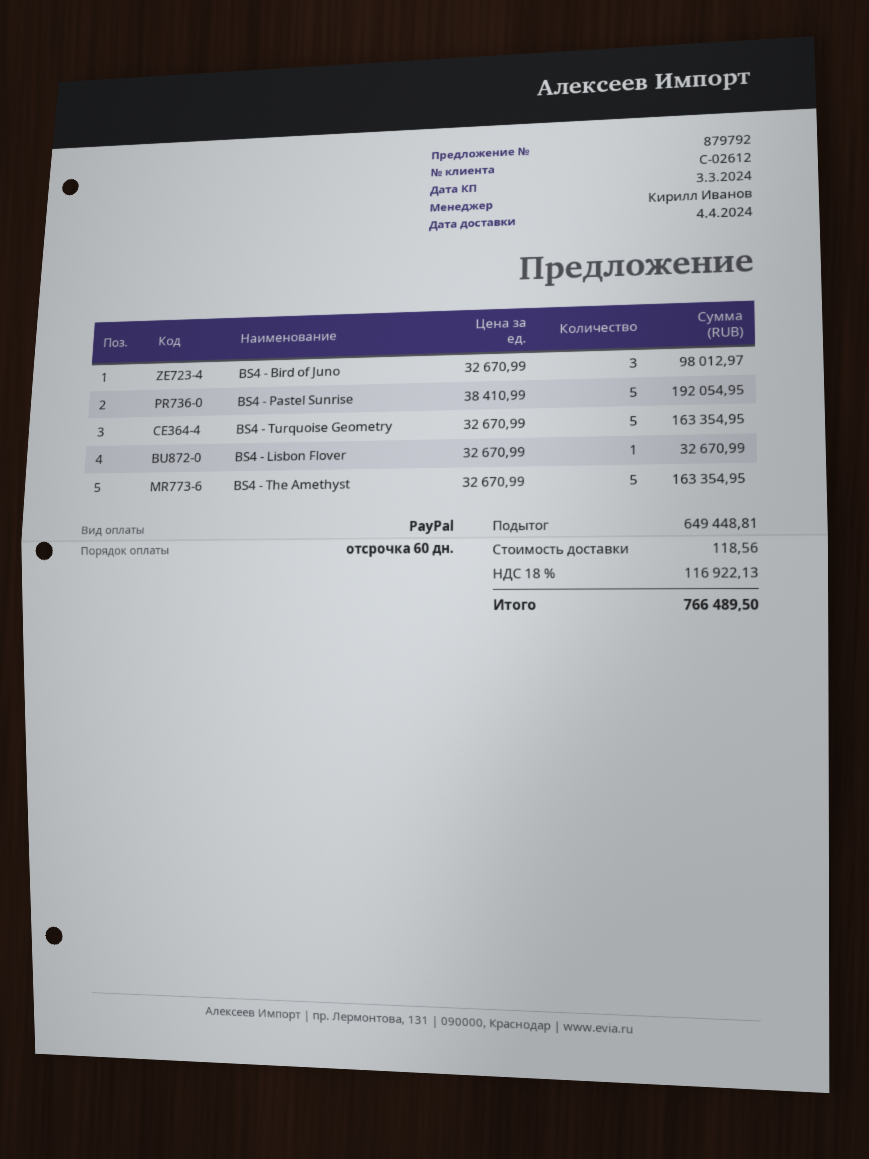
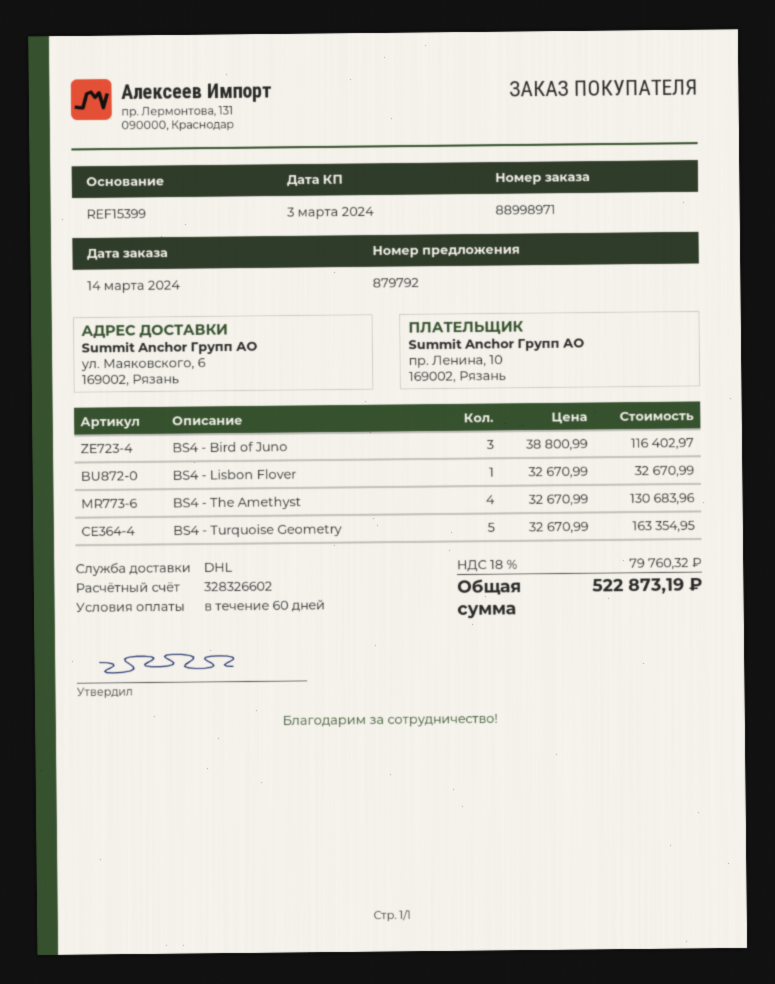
BS4 - Bird of Juno: 3 x 32670.99 = 98012.97 -> 3 x 38800.99 = 116402.97
BS4 - Pastel Sunrise: 5 x 38410.99 = 192054.95 -> none
BS4 - The Amethyst: 5 x 32670.99 = 163354.95 -> 4 x 32670.99 = 130683.96
shipping: 118.56 -> none
tax: 18% = 116922.13 -> 18% = 79760.32
total: 766489.50 -> 522873.19

